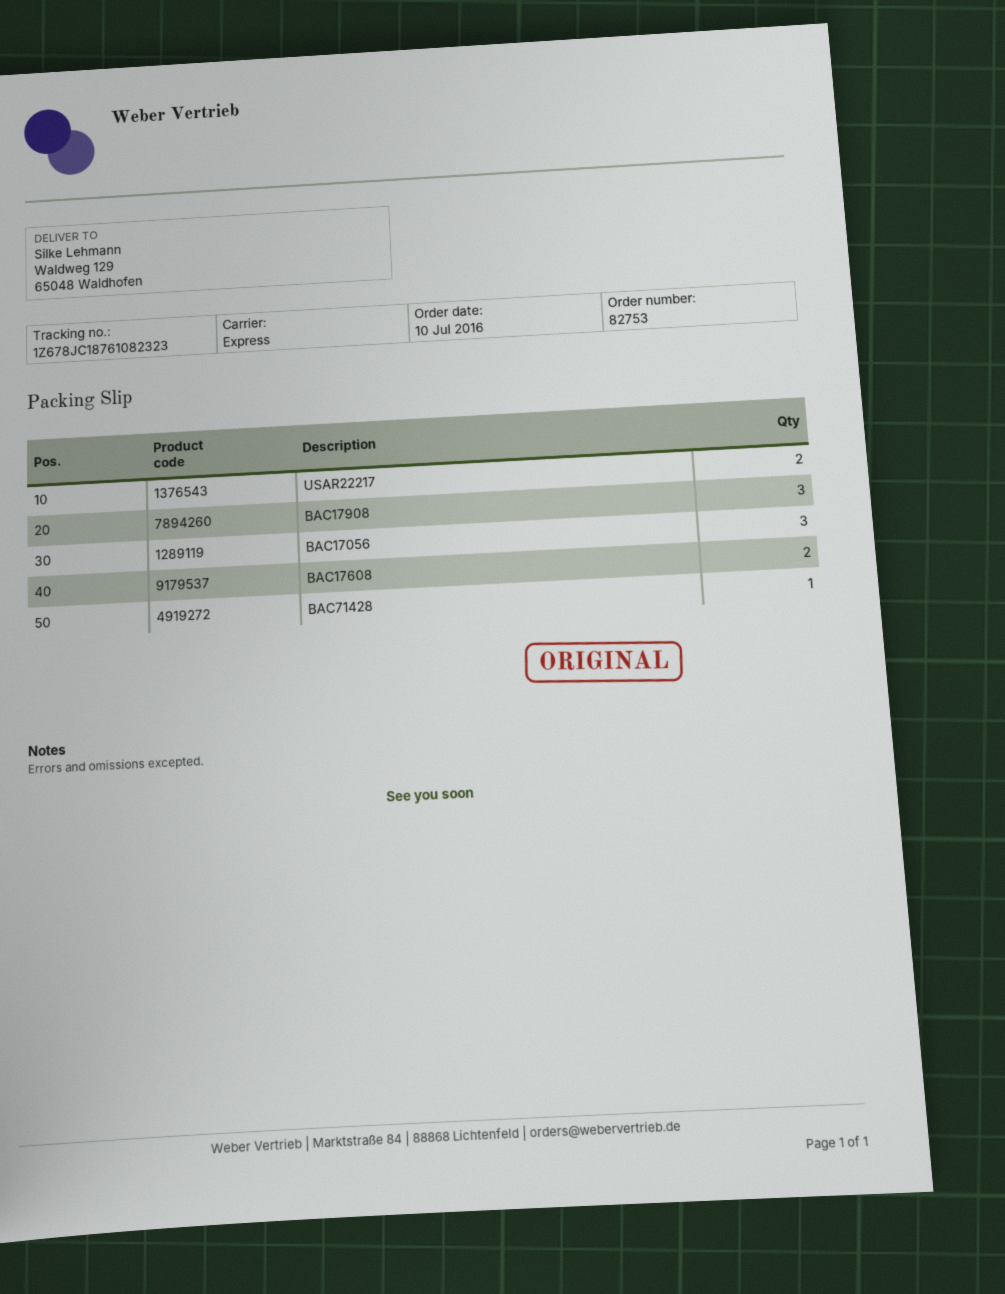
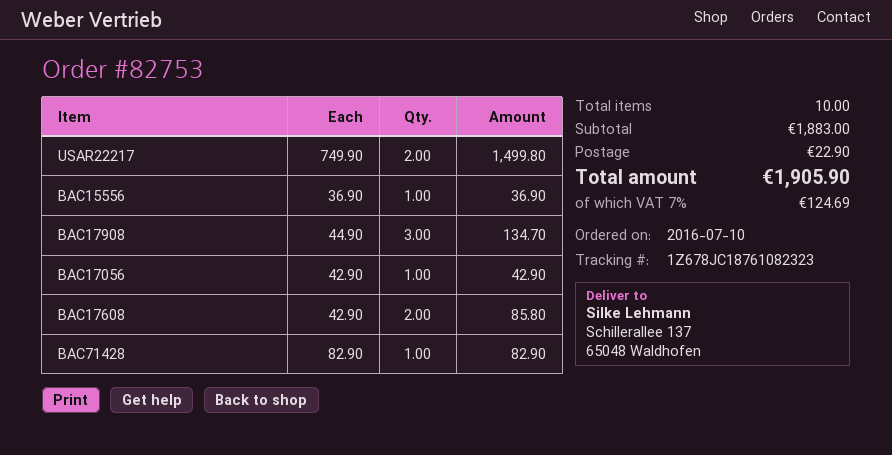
ship to: Waldweg 129, 65048 Waldhofen -> Schillerallee 137, 65048 Waldhofen
BAC17056: 3 -> 1
BAC15556: none -> 1

